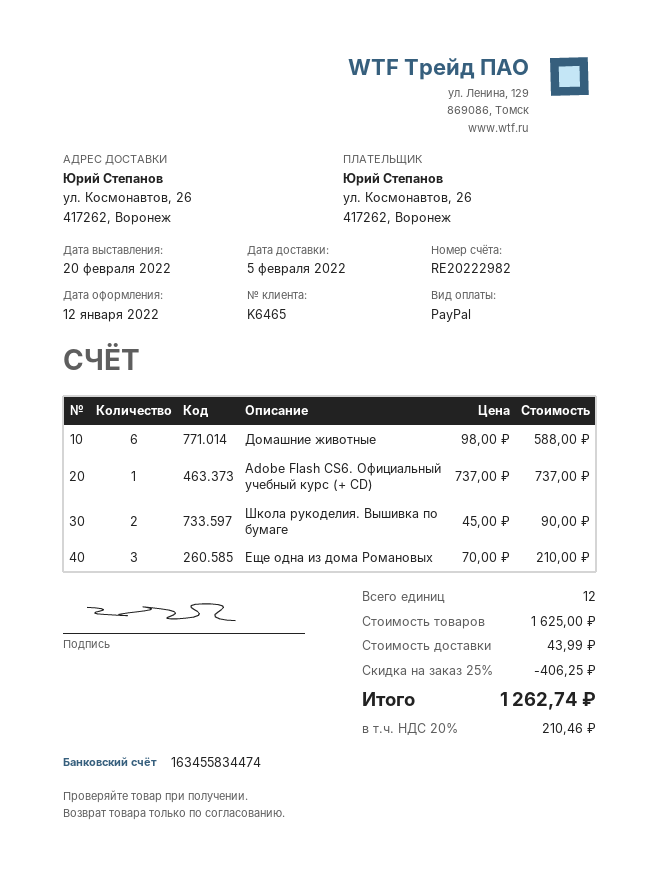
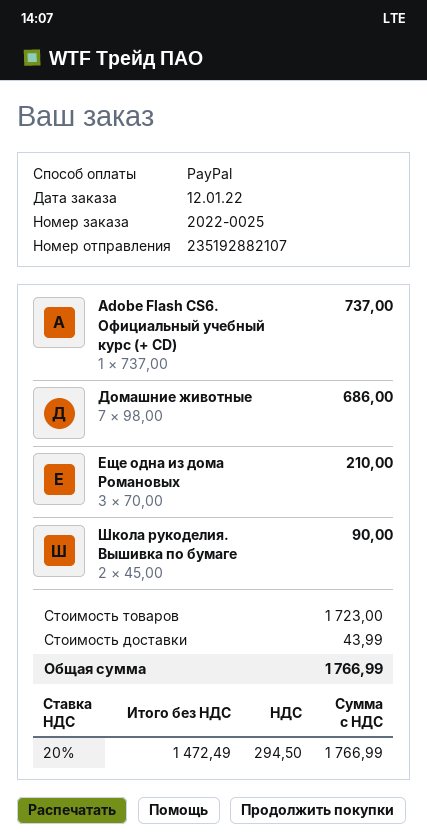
Домашние животные: 6 x 98.00 = 588.00 -> 7 x 98.00 = 686.00
subtotal: 1625.00 -> 1723.00
discount: 25% = 406.25 -> none
tax: 20% = 210.46 -> 20% = 294.50
total: 1262.74 -> 1766.99

